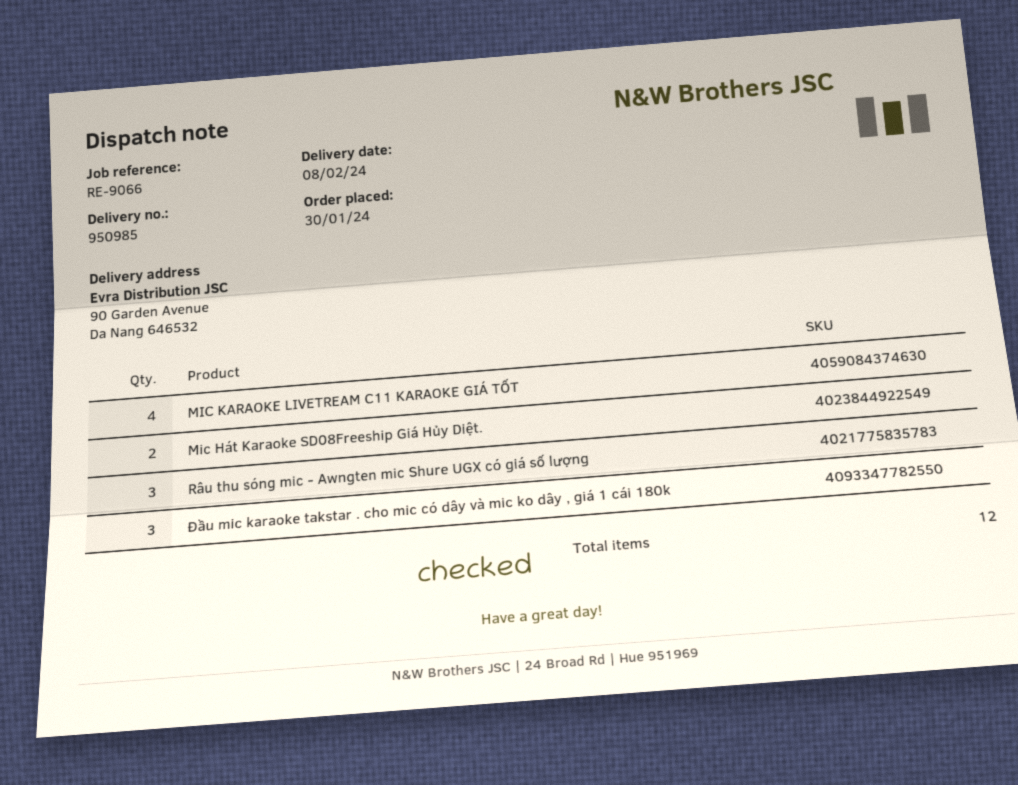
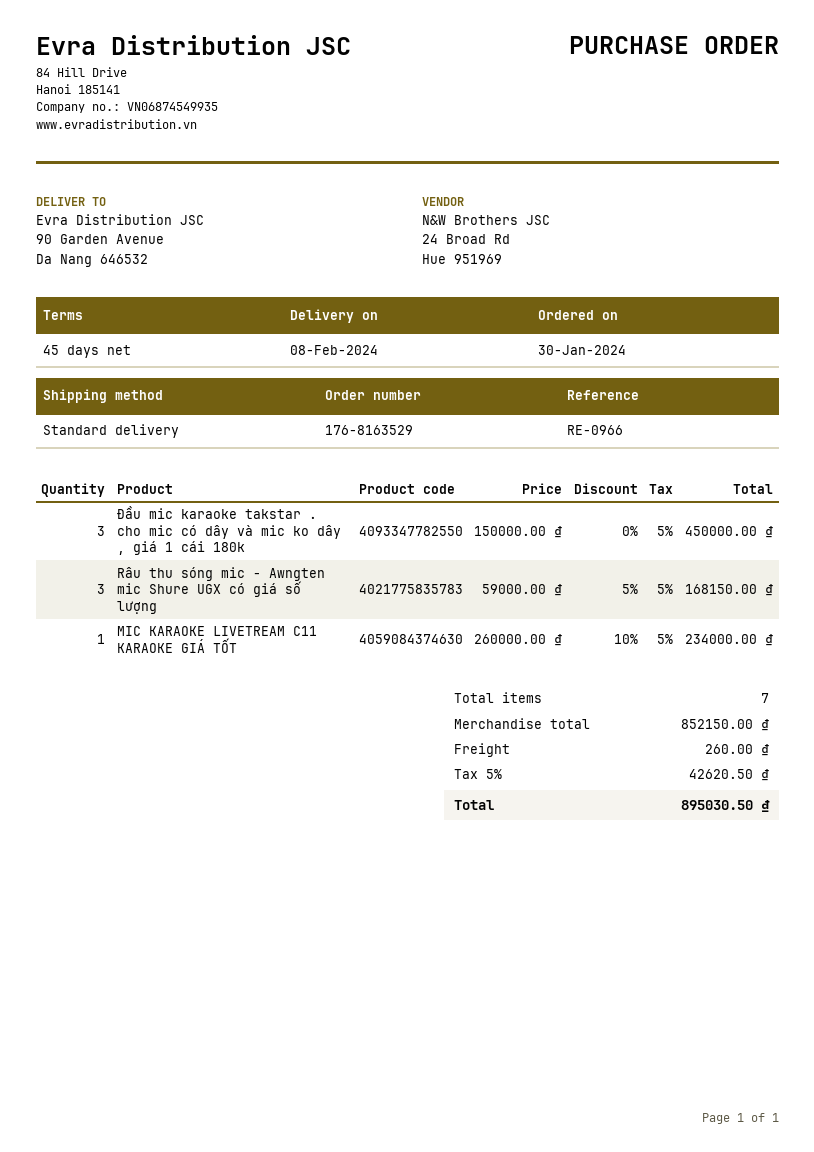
reference: RE-9066 -> RE-0966
MIC KARAOKE LIVETREAM C11 KARAOKE GIÁ TỐT: 4 -> 1
Mic Hát Karaoke SD08Freeship Giá Hủy Diệt.: 2 -> none
total quantity: 12 -> 7

